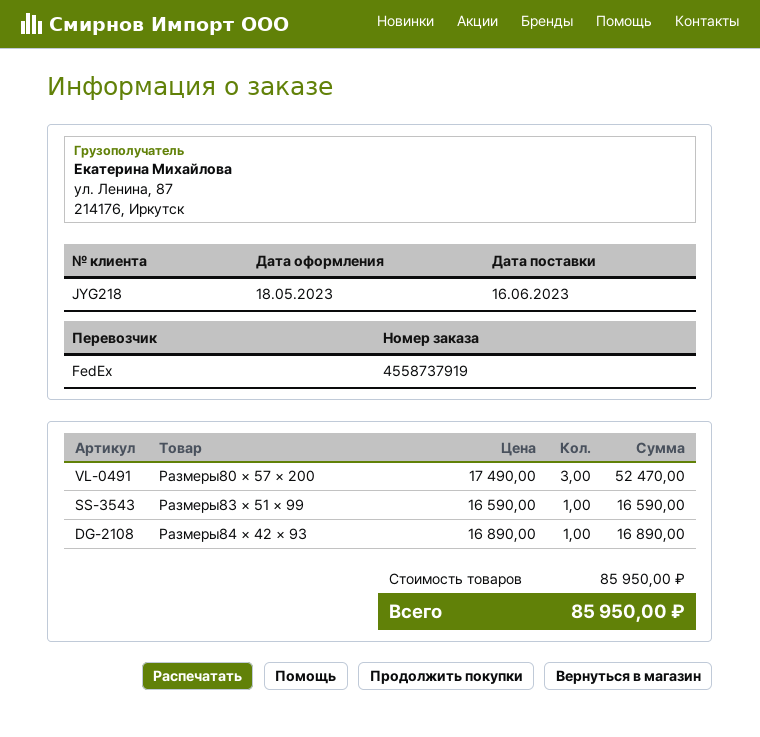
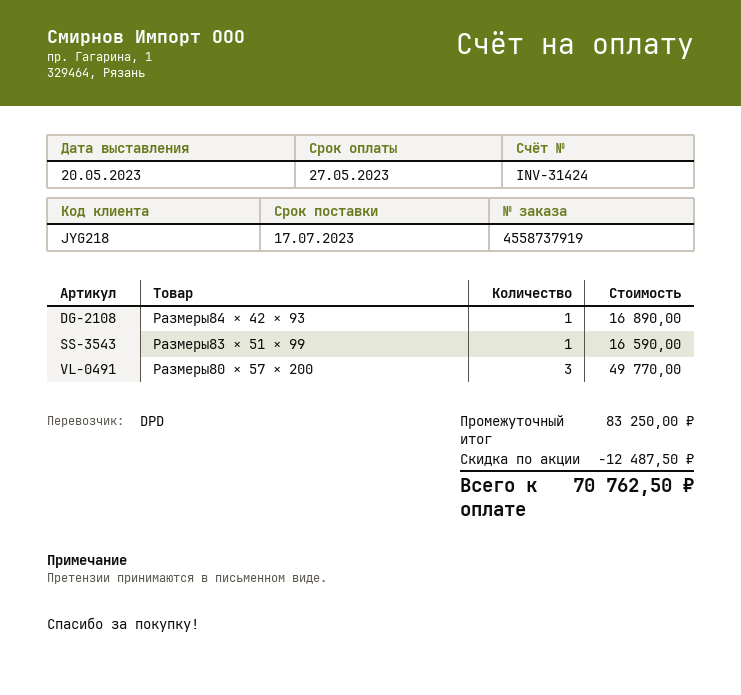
delivery date: 2023-06-16 -> 2023-07-17
shipping method: FedEx -> DPD
Размеры80 × 57 × 200: 3 for 52470.00 -> 3 for 49770.00
subtotal: 85950.00 -> 83250.00
discount: none -> 12487.50
total: 85950.00 -> 70762.50

